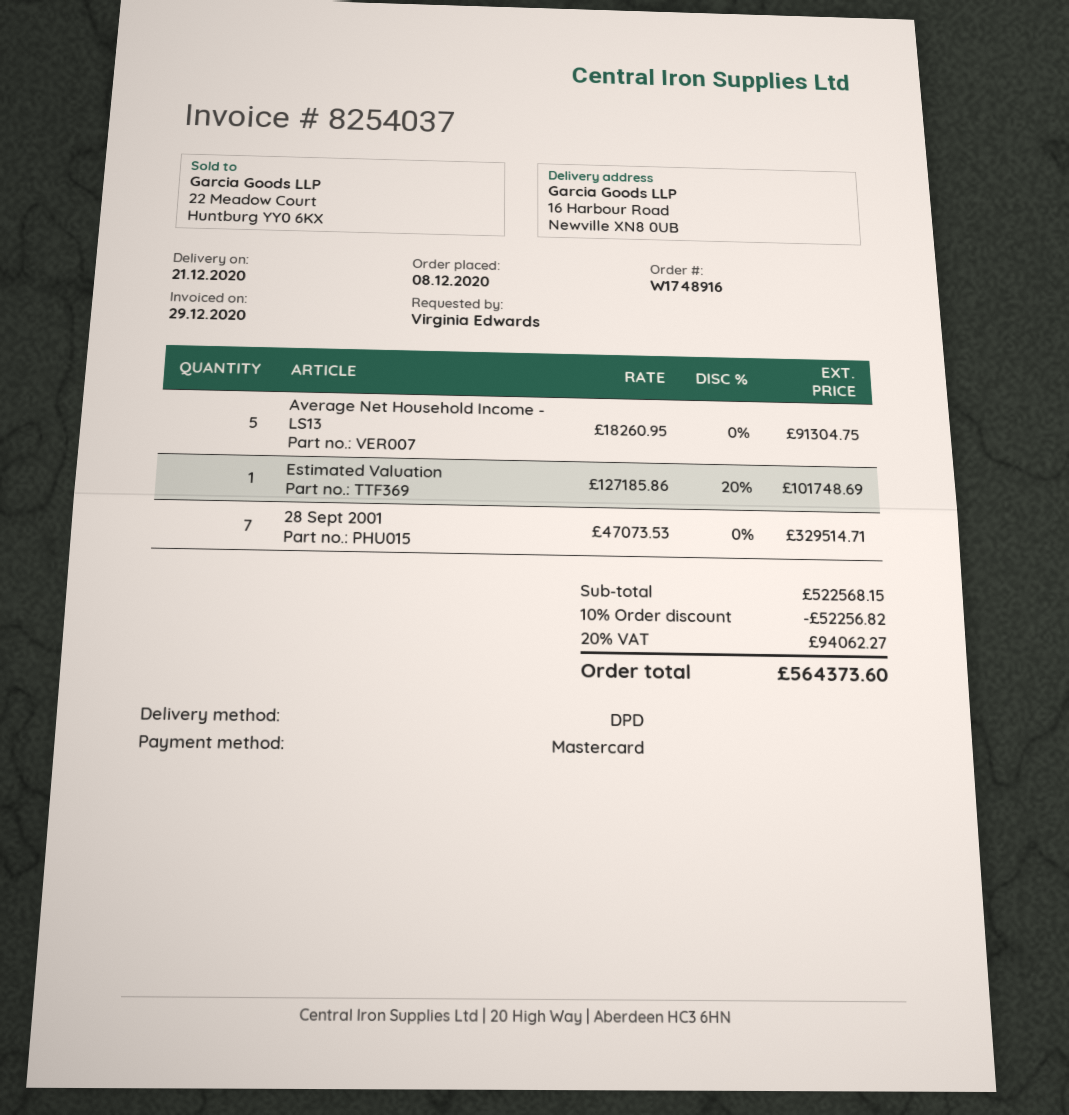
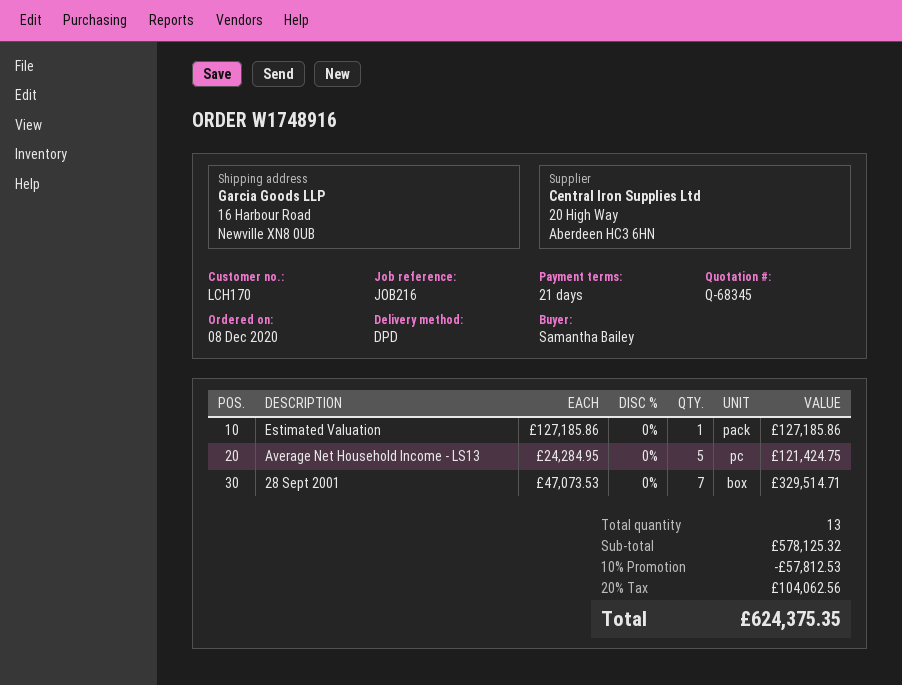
ordered by: Virginia Edwards -> Samantha Bailey
Average Net Household Income - LS13: 5 x 18260.95 = 91304.75 -> 5 x 24284.95 = 121424.75
Estimated Valuation: 1 x 127185.86 - 20% = 101748.69 -> 1 x 127185.86 = 127185.86
subtotal: 522568.15 -> 578125.32
discount: 10% = 52256.82 -> 10% = 57812.53
tax: 20% = 94062.27 -> 20% = 104062.56
total: 564373.60 -> 624375.35

